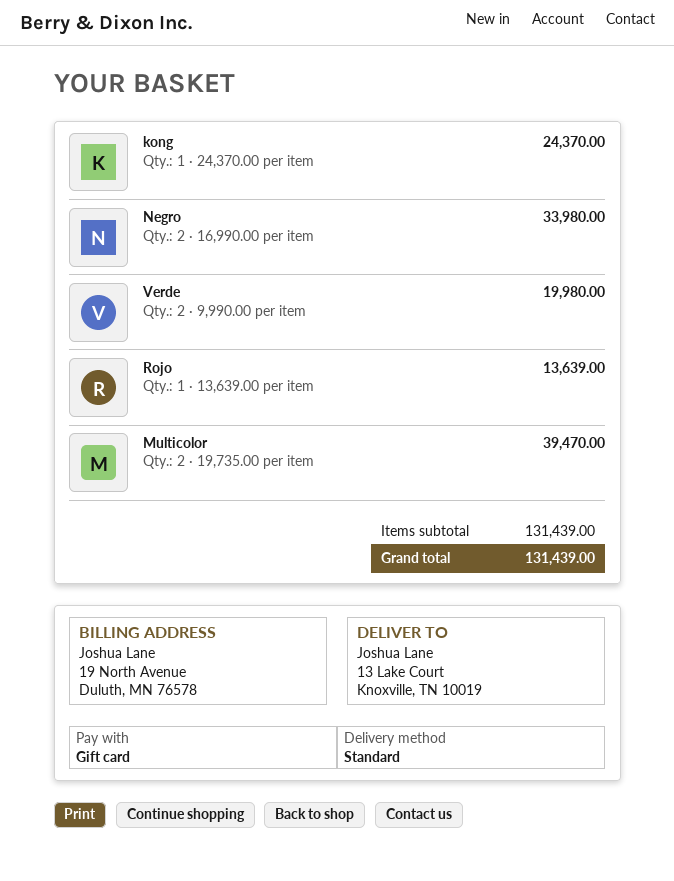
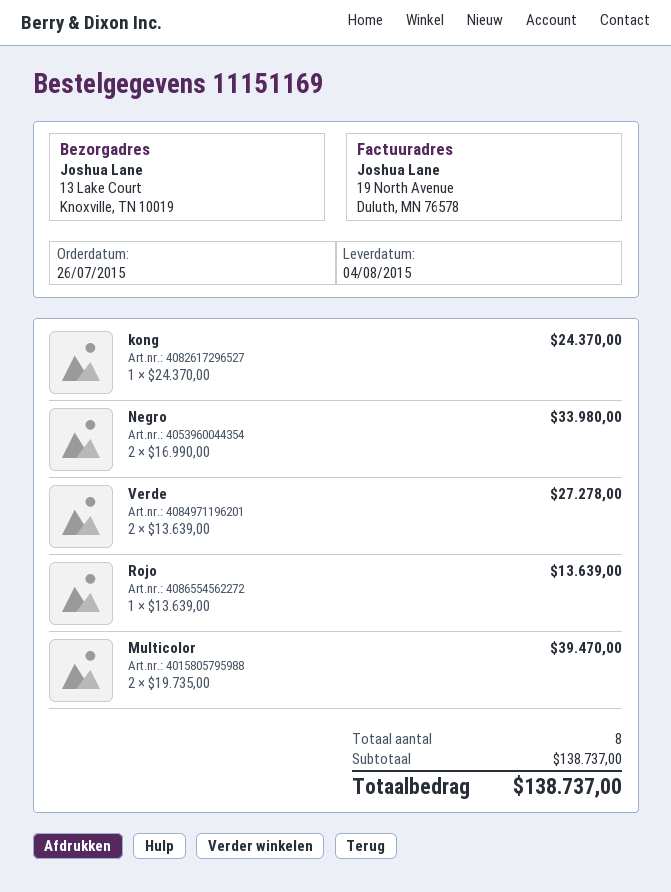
Verde: 2 x 9990.00 = 19980.00 -> 2 x 13639.00 = 27278.00
subtotal: 131439.00 -> 138737.00
total: 131439.00 -> 138737.00

